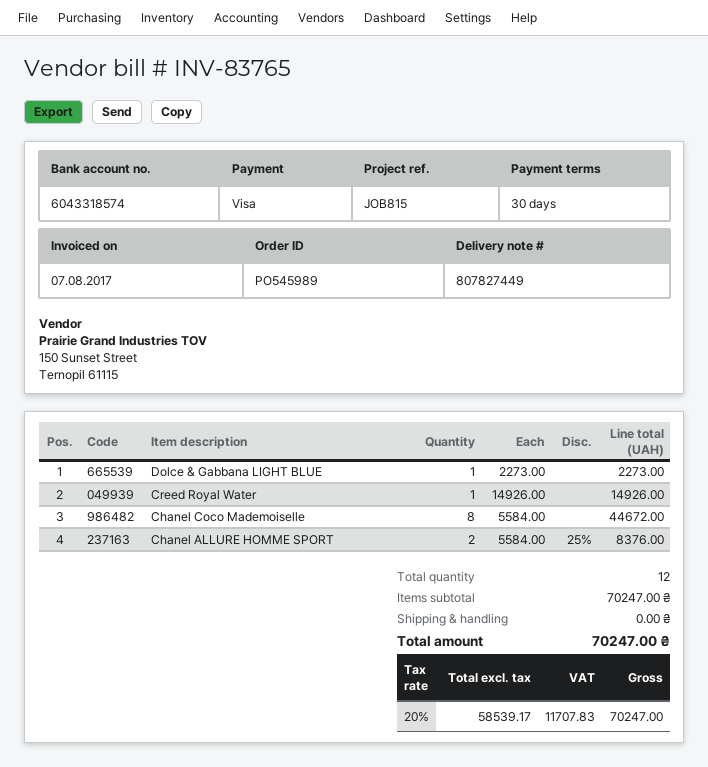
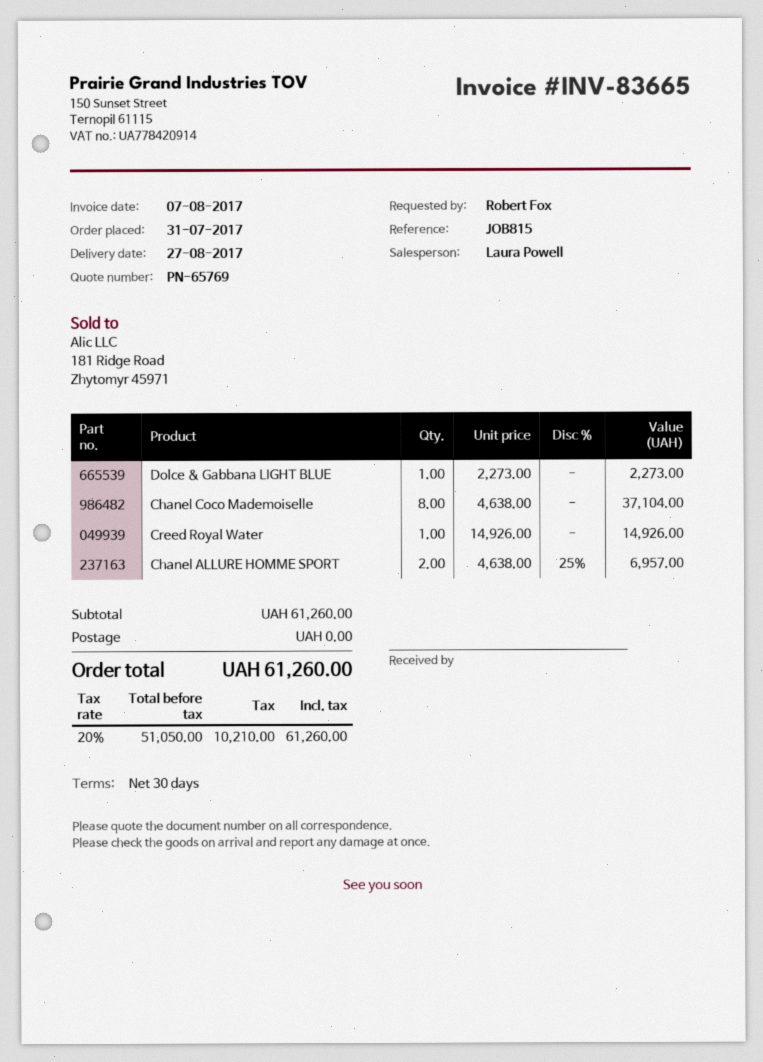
invoice number: INV-83765 -> INV-83665
Chanel Coco Mademoiselle: 8 x 5584.00 = 44672.00 -> 8 x 4638.00 = 37104.00
Chanel ALLURE HOMME SPORT: 2 x 5584.00 - 25% = 8376.00 -> 2 x 4638.00 - 25% = 6957.00
subtotal: 70247.00 -> 61260.00
net: 58539.17 -> 51050.00
tax: 20% = 11707.83 -> 20% = 10210.00
total: 70247.00 -> 61260.00

